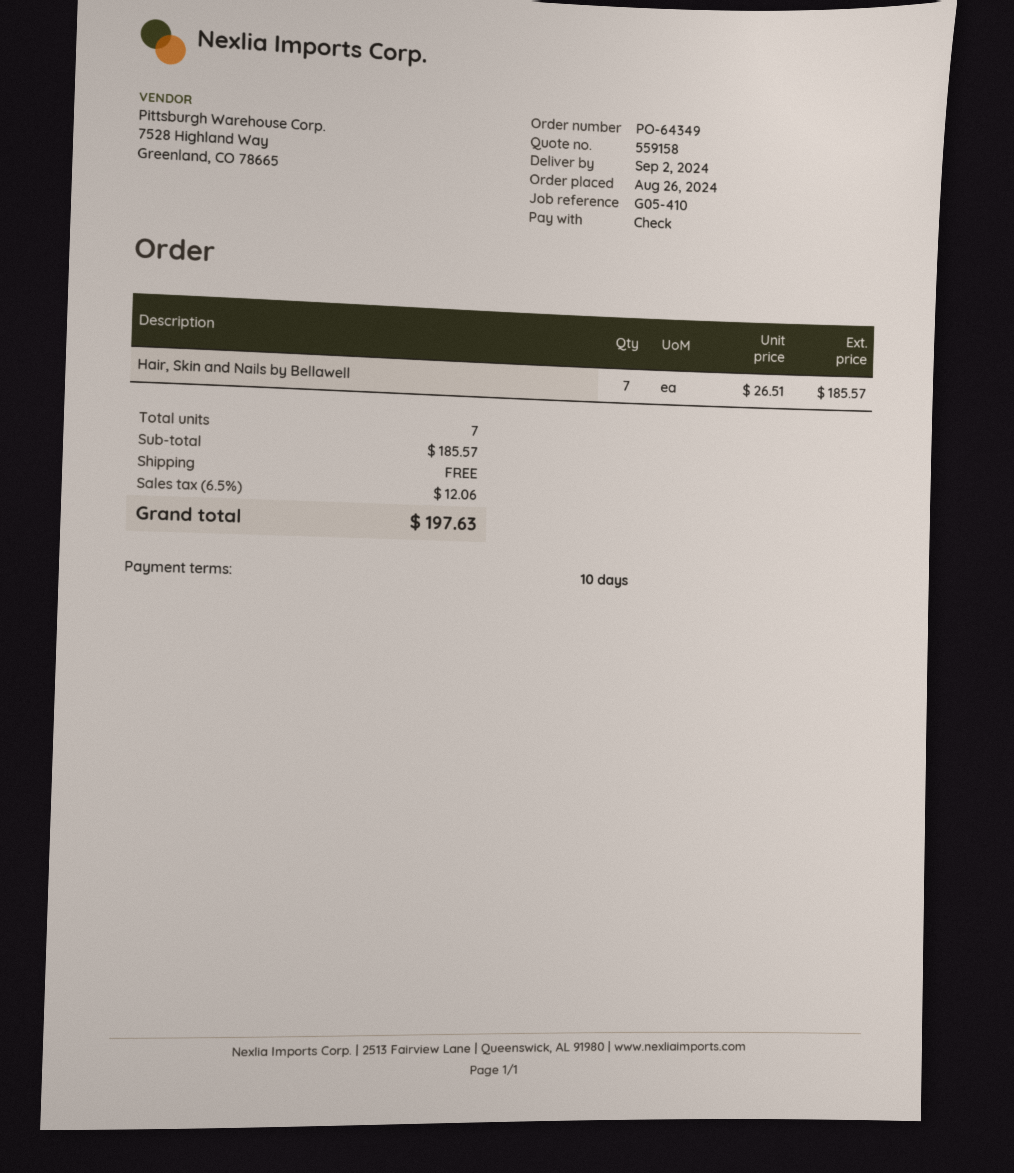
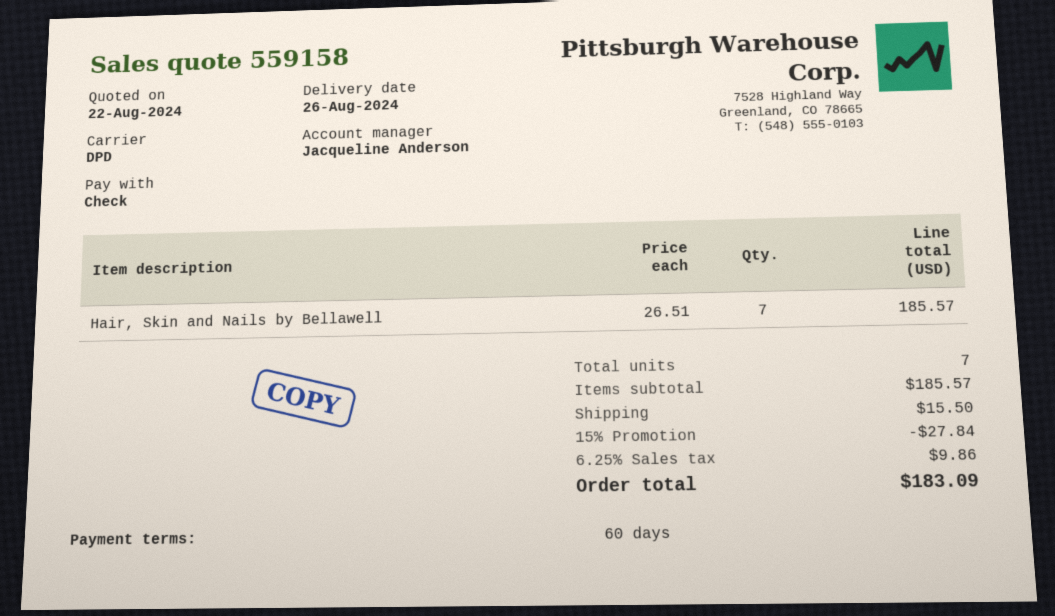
delivery date: 2024-09-02 -> 2024-08-26
payment terms: 10 days -> 60 days
discount: none -> 15% = 27.84
shipping: 0.00 -> 15.50
tax: 6.5% = 12.06 -> 6.25% = 9.86
total: 197.63 -> 183.09

